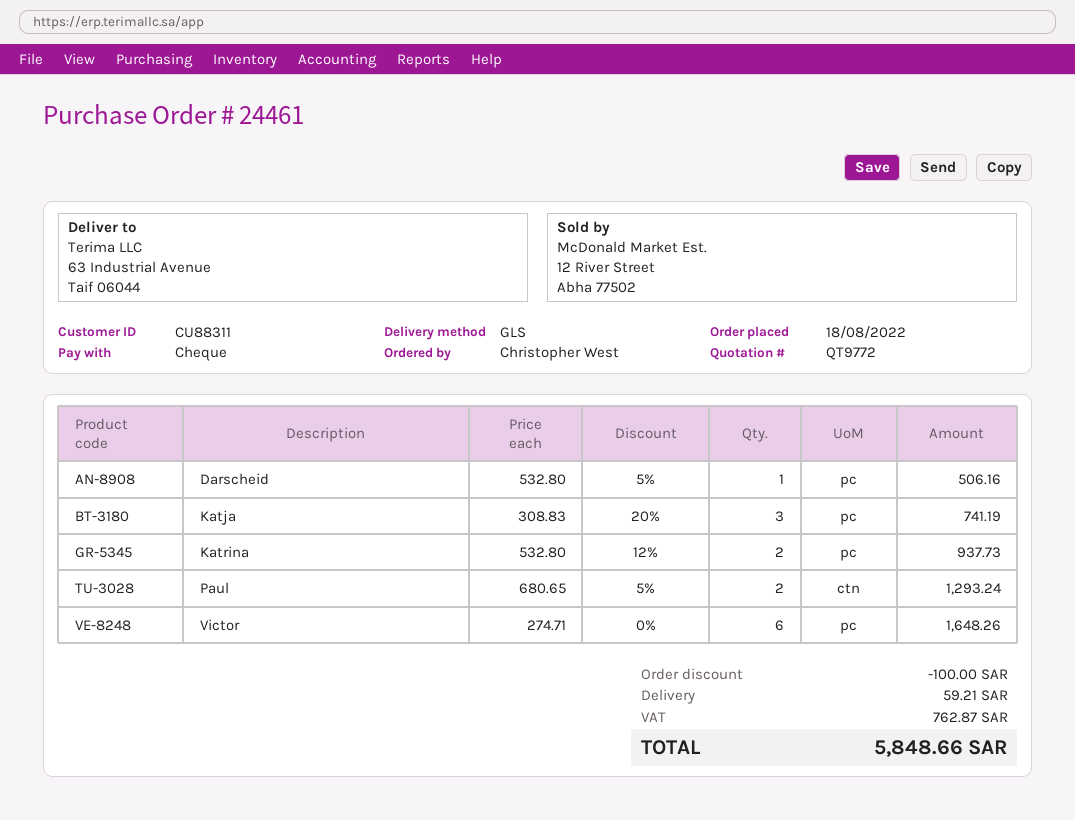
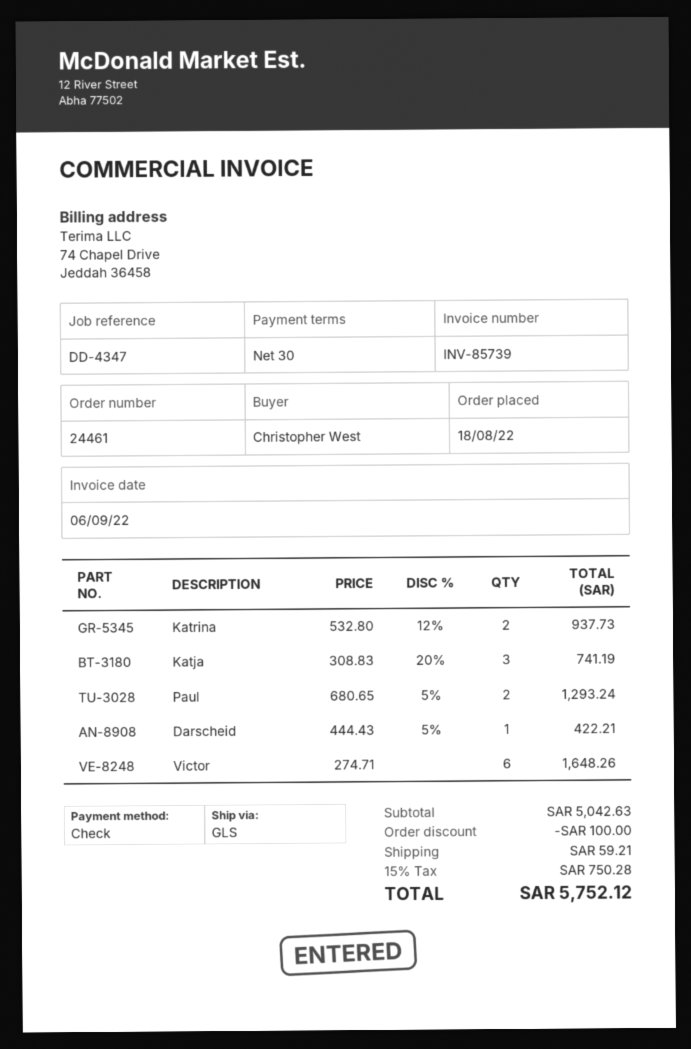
Darscheid: 1 x 532.80 - 5% = 506.16 -> 1 x 444.43 - 5% = 422.21
tax: 762.87 -> 750.28
total: 5848.66 -> 5752.12

